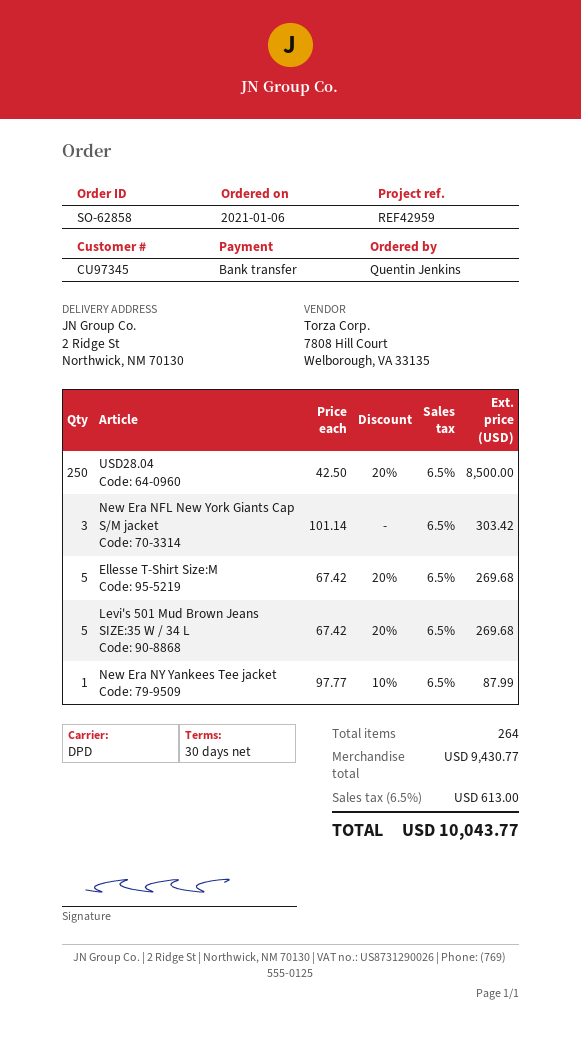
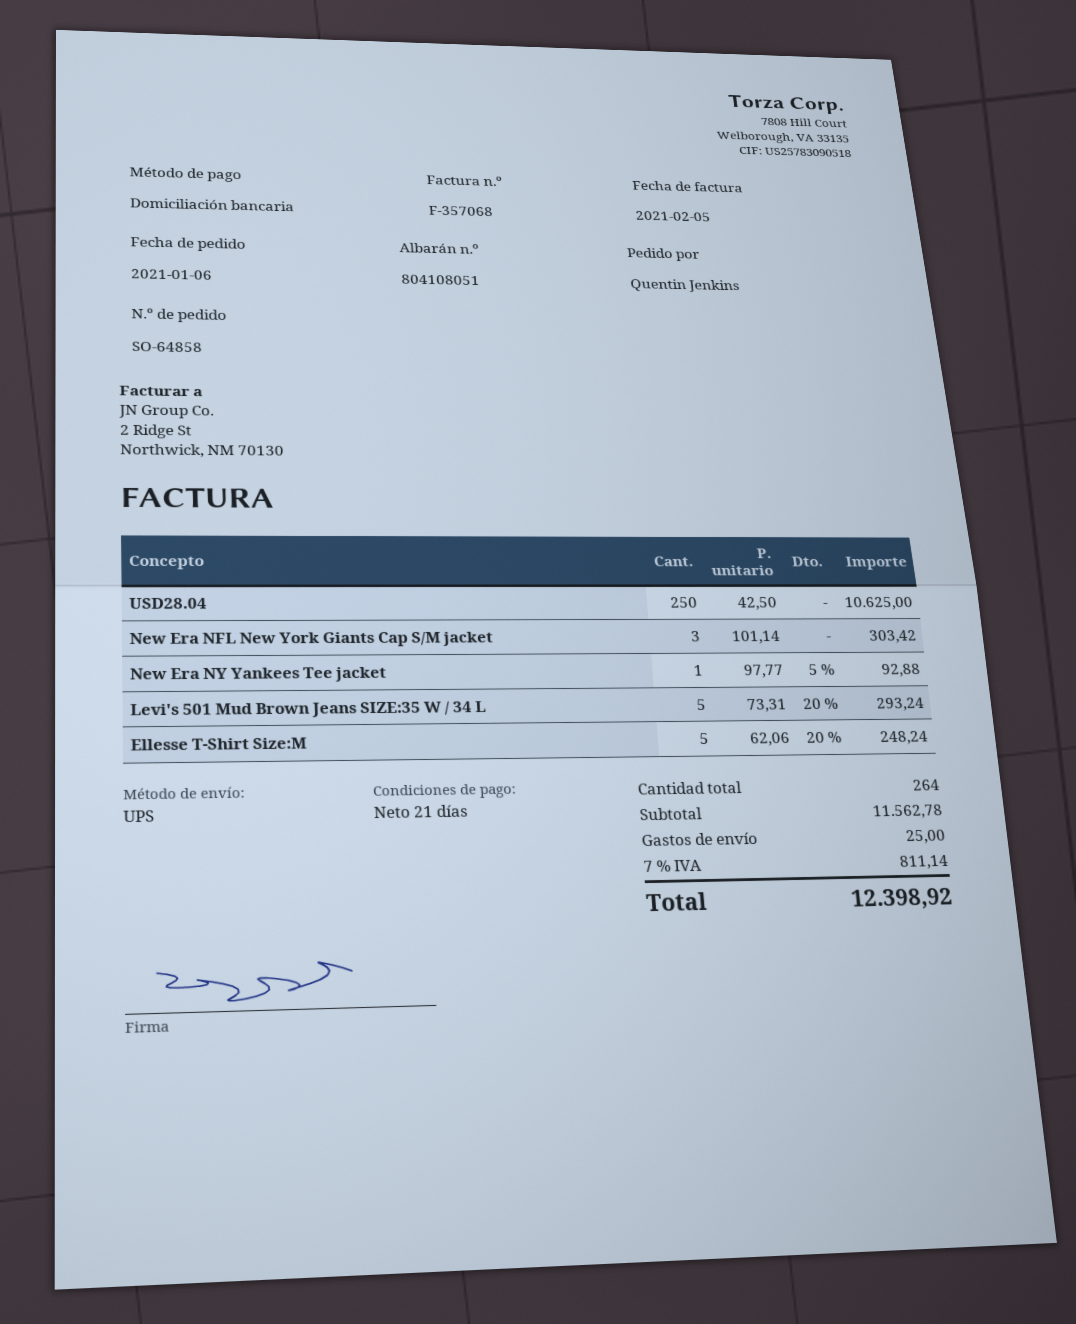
order number: SO-62858 -> SO-64858
payment terms: 30 days -> 21 days
payment method: bank transfer -> direct debit
shipping method: DPD -> UPS
USD28.04: 250 x 42.50 - 20% = 8500.00 -> 250 x 42.50 = 10625.00
Ellesse T-Shirt Size:M: 5 x 67.42 - 20% = 269.68 -> 5 x 62.06 - 20% = 248.24
Levi's 501 Mud Brown Jeans SIZE:35 W / 34 L: 5 x 67.42 - 20% = 269.68 -> 5 x 73.31 - 20% = 293.24
New Era NY Yankees Tee jacket: 1 x 97.77 - 10% = 87.99 -> 1 x 97.77 - 5% = 92.88
subtotal: 9430.77 -> 11562.78
shipping: none -> 25.00
tax: 6.5% = 613.00 -> 7% = 811.14
total: 10043.77 -> 12398.92

